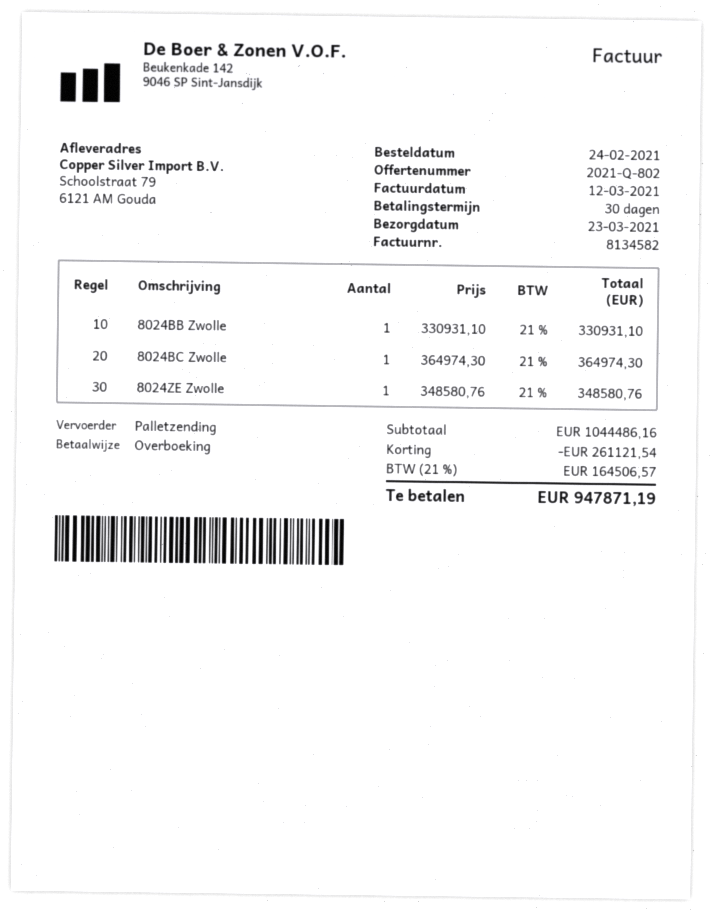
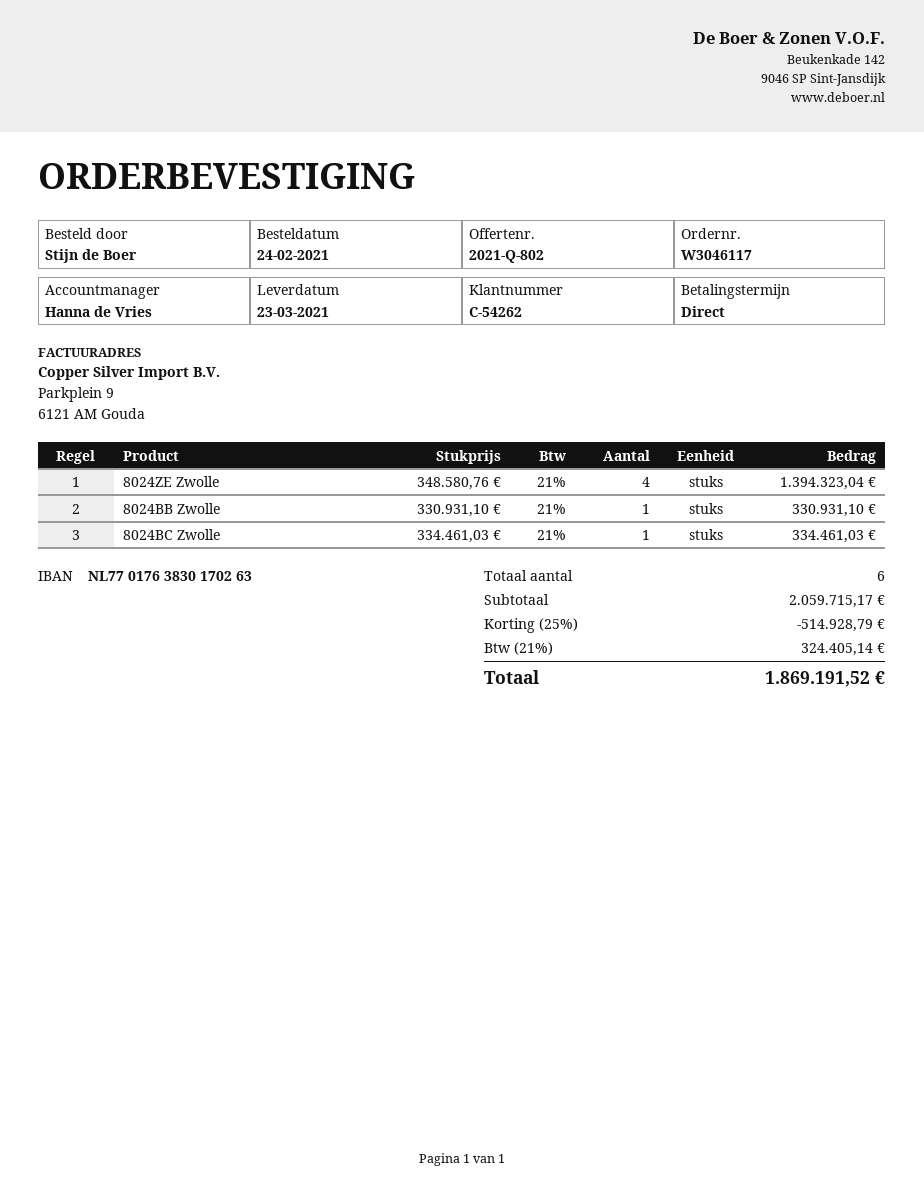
payment terms: 30 days -> on receipt
8024BC Zwolle: 1 x 364974.30 = 364974.30 -> 1 x 334461.03 = 334461.03
8024ZE Zwolle: 1 x 348580.76 = 348580.76 -> 4 x 348580.76 = 1394323.04
subtotal: 1044486.16 -> 2059715.17
discount: 261121.54 -> 514928.79
tax: 21% = 164506.57 -> 21% = 324405.14
total: 947871.19 -> 1869191.52

